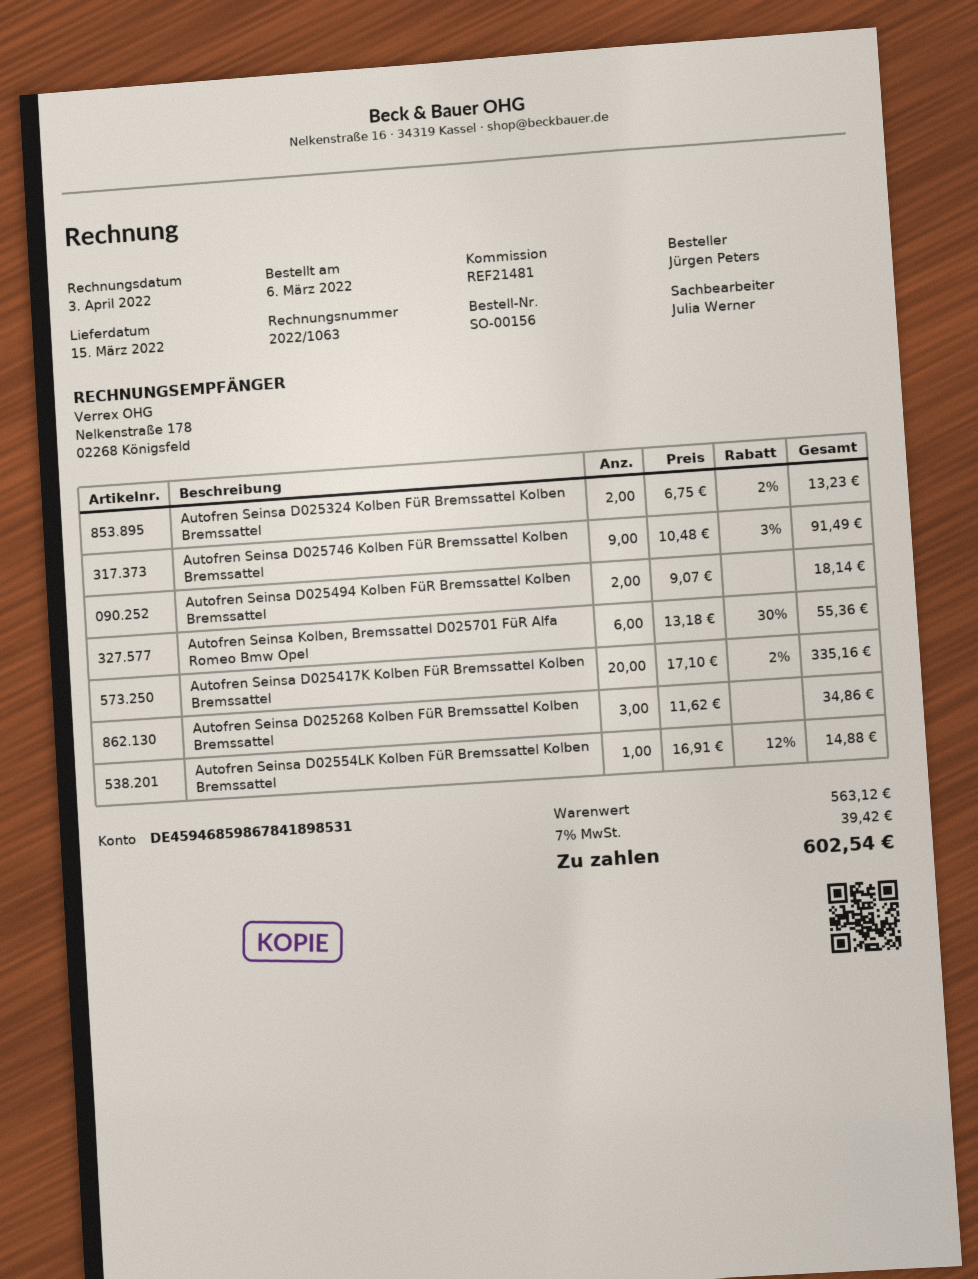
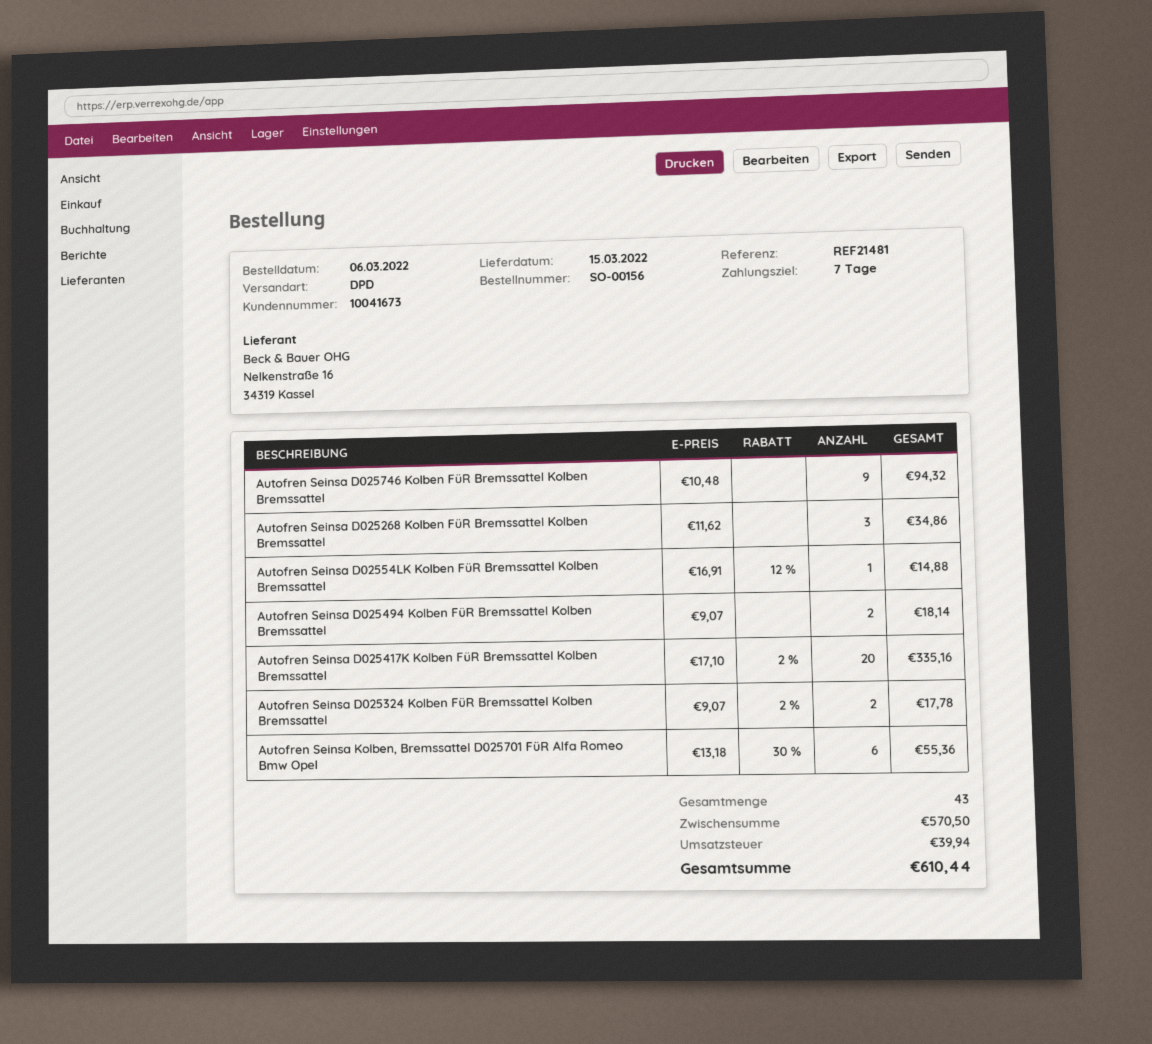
Autofren Seinsa D025324 Kolben FüR Bremssattel Kolben Bremssattel: 2 x 6.75 - 2% = 13.23 -> 2 x 9.07 - 2% = 17.78
Autofren Seinsa D025746 Kolben FüR Bremssattel Kolben Bremssattel: 9 x 10.48 - 3% = 91.49 -> 9 x 10.48 = 94.32
subtotal: 563.12 -> 570.50
tax: 39.42 -> 39.94
total: 602.54 -> 610.44

